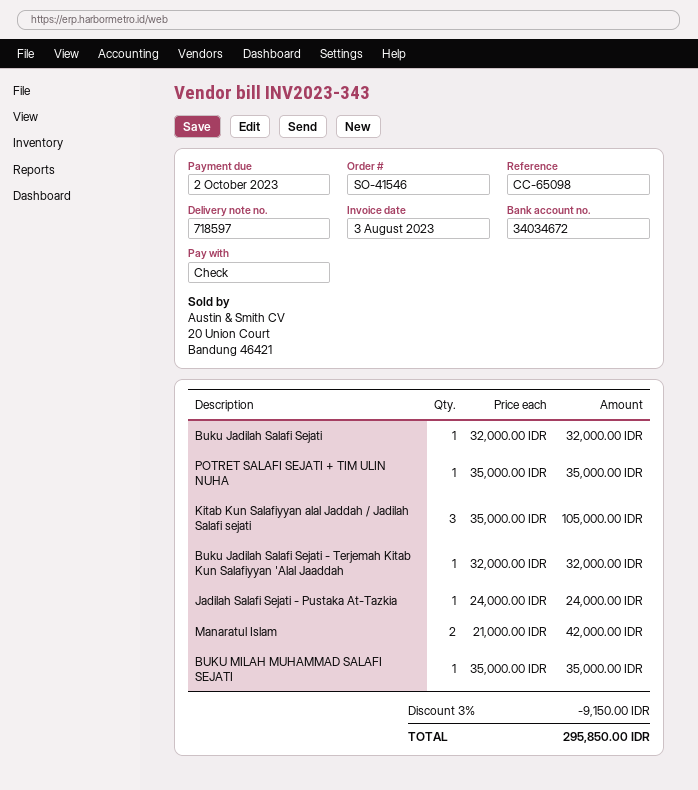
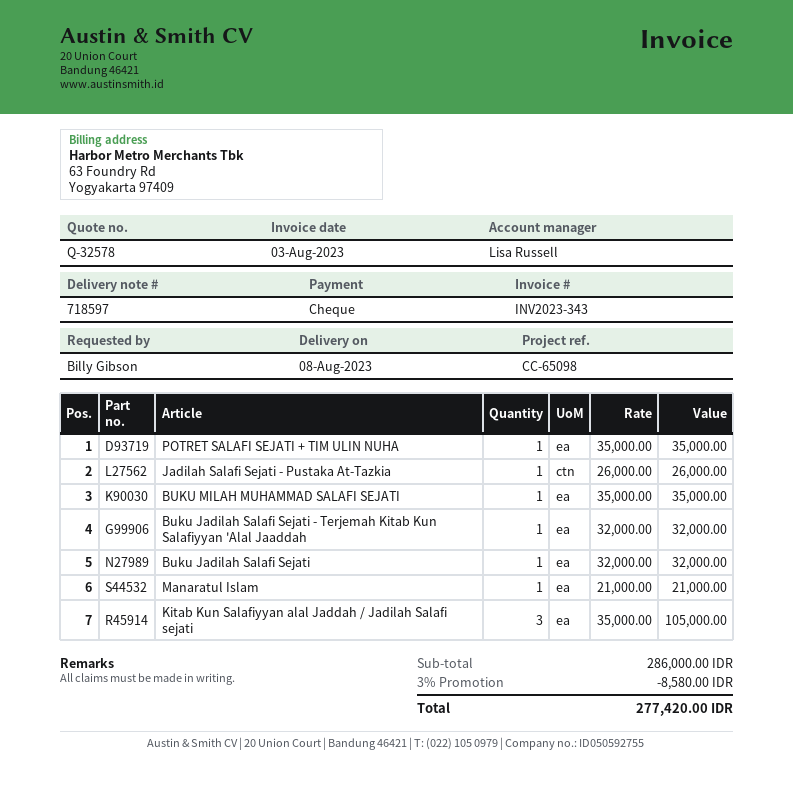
Jadilah Salafi Sejati - Pustaka At-Tazkia: 1 x 24000.00 = 24000.00 -> 1 x 26000.00 = 26000.00
Manaratul Islam: 2 x 21000.00 = 42000.00 -> 1 x 21000.00 = 21000.00
discount: 3% = 9150.00 -> 3% = 8580.00
total: 295850.00 -> 277420.00

